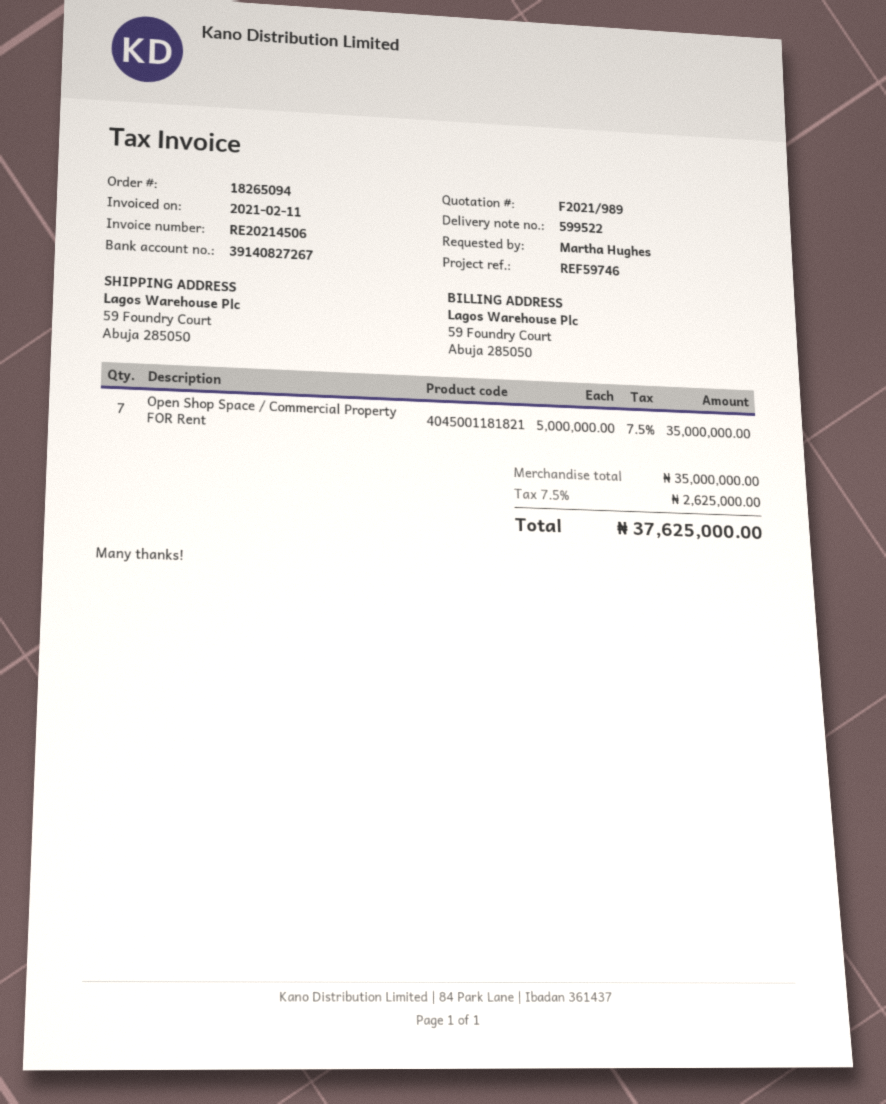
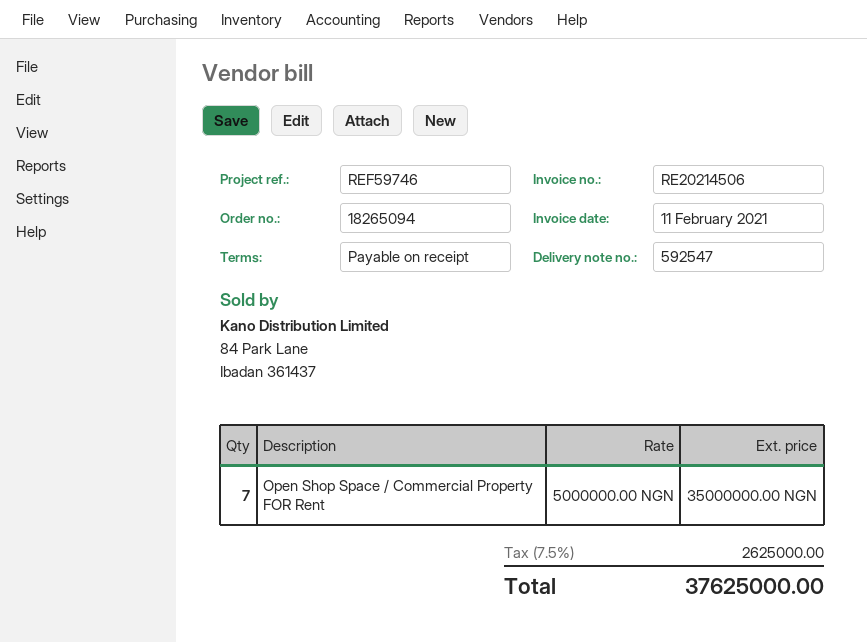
delivery note number: 599522 -> 592547

